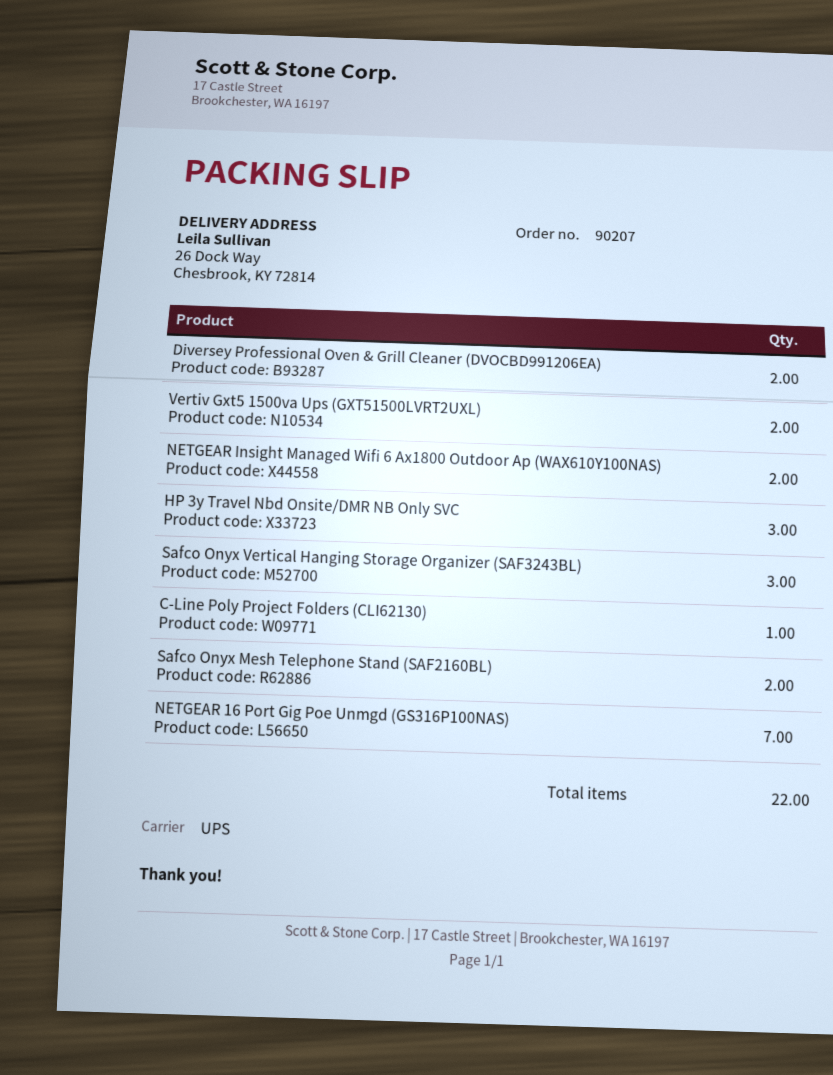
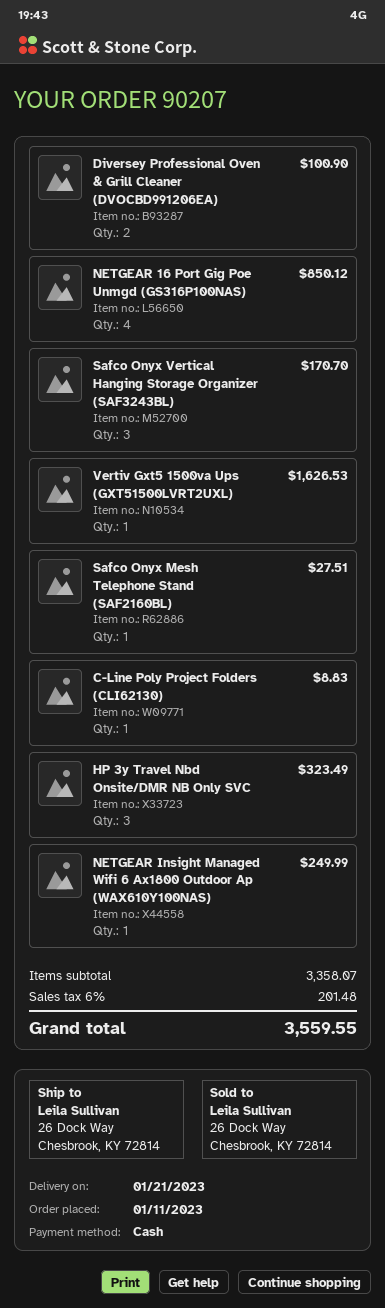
Vertiv Gxt5 1500va Ups (GXT51500LVRT2UXL): 2 -> 1
NETGEAR Insight Managed Wifi 6 Ax1800 Outdoor Ap (WAX610Y100NAS): 2 -> 1
Safco Onyx Mesh Telephone Stand (SAF2160BL): 2 -> 1
NETGEAR 16 Port Gig Poe Unmgd (GS316P100NAS): 7 -> 4

